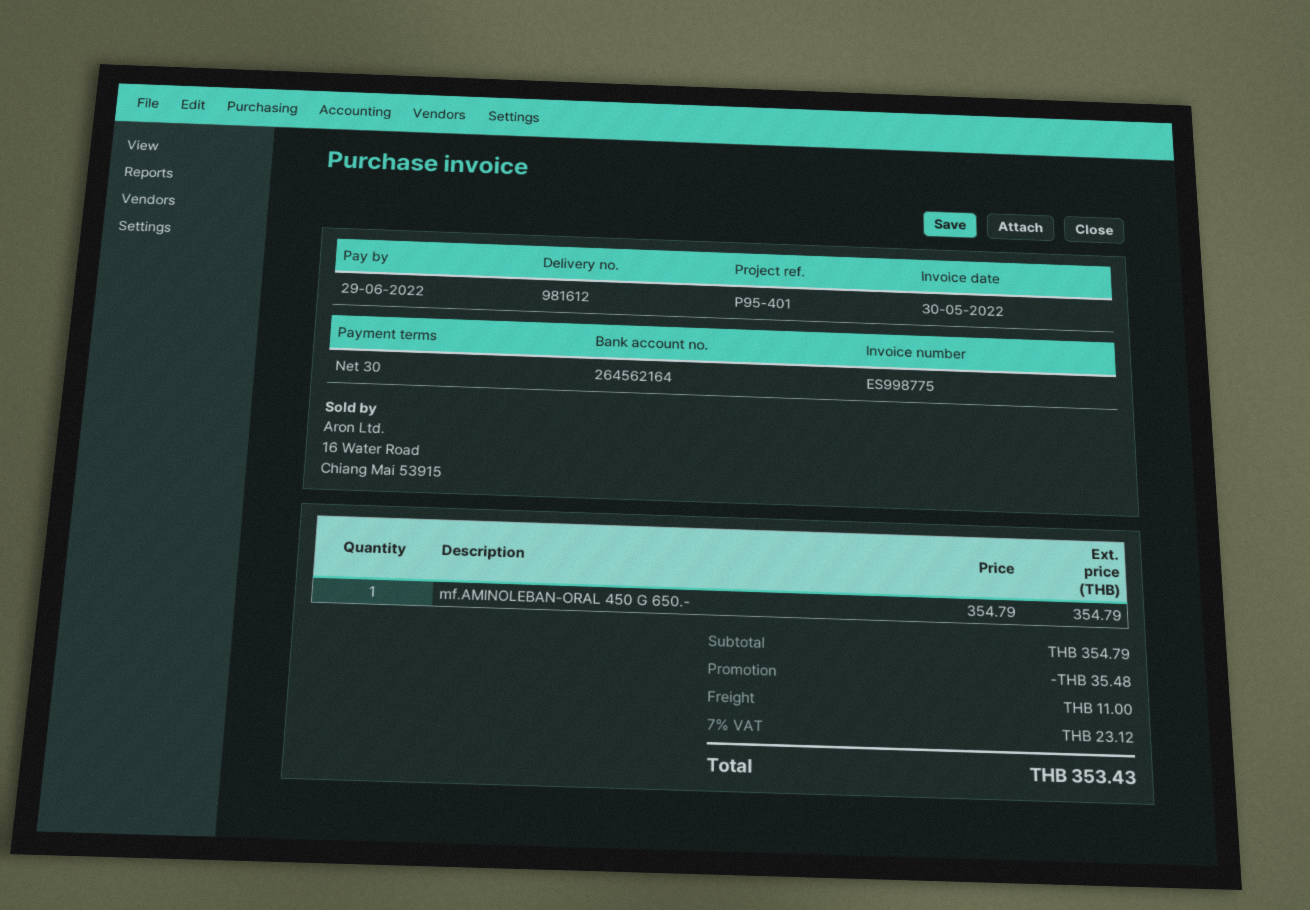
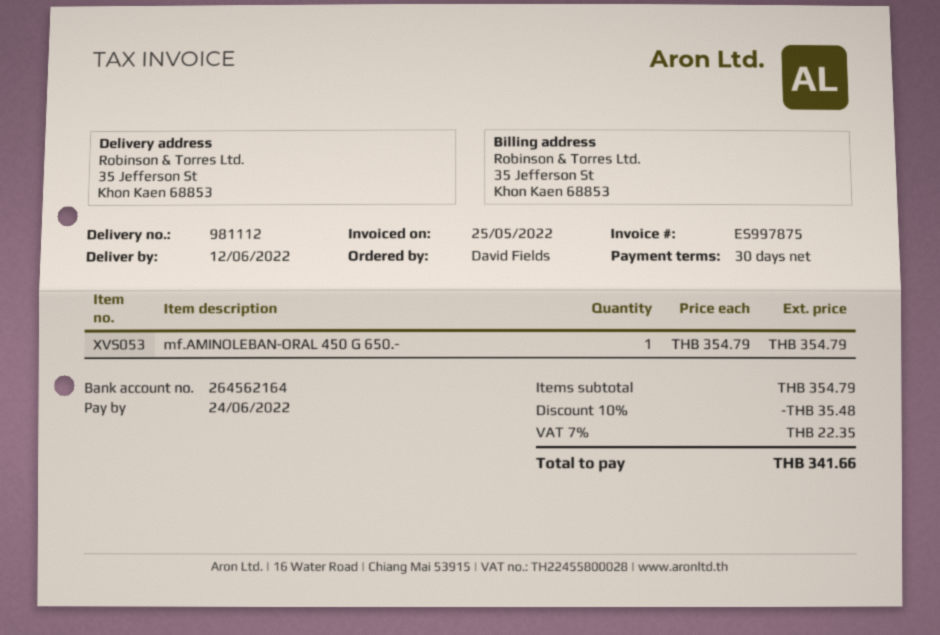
delivery note number: 981612 -> 981112
invoice number: ES998775 -> ES997875
invoice date: 2022-05-30 -> 2022-05-25
due date: 2022-06-29 -> 2022-06-24
shipping: 11.00 -> none
tax: 7% = 23.12 -> 7% = 22.35
total: 353.43 -> 341.66

